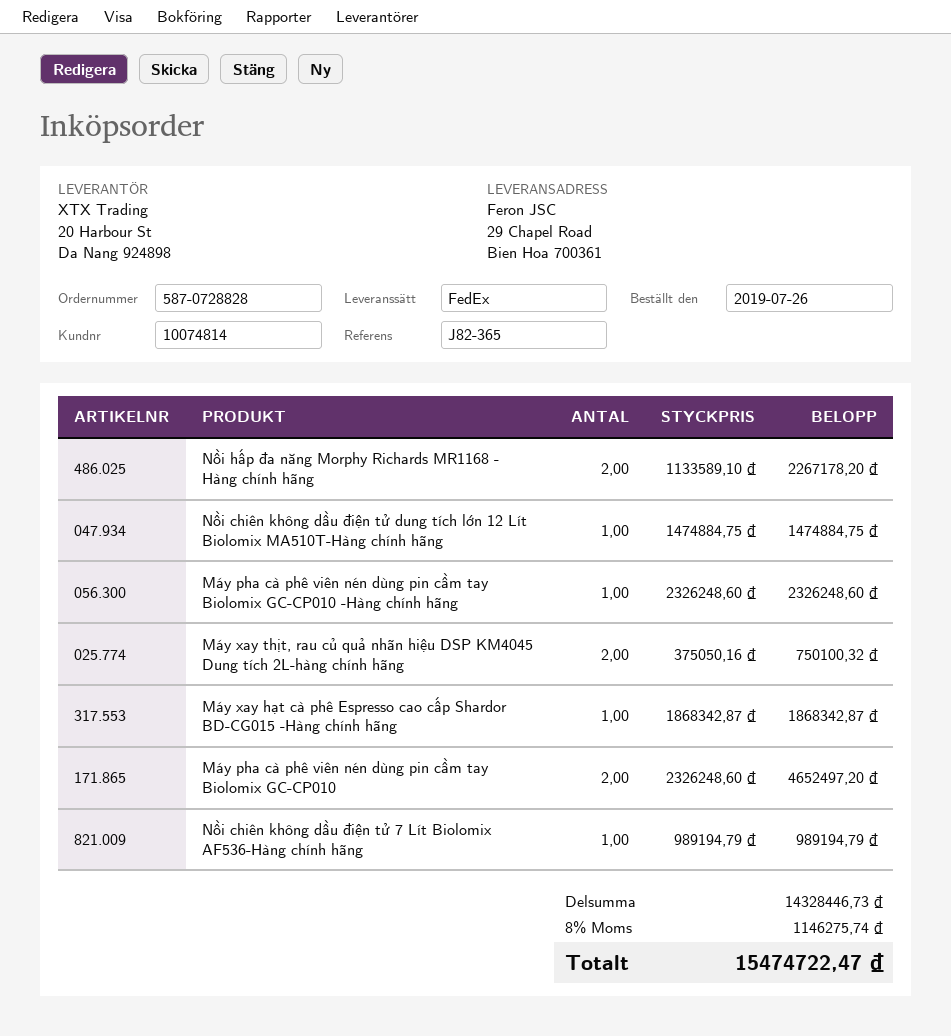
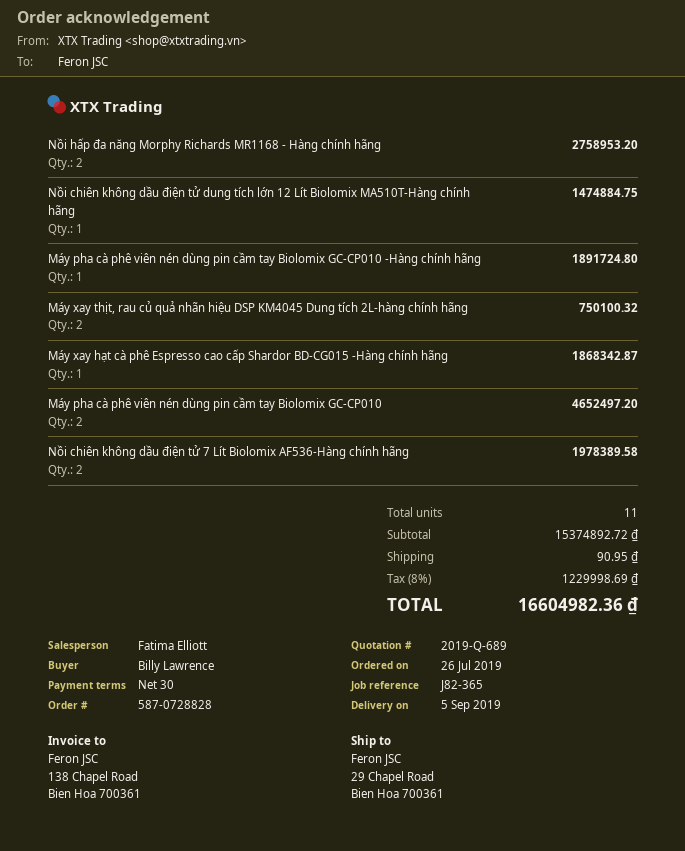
Nồi hấp đa năng Morphy Richards MR1168 - Hàng chính hãng: 2 for 2267178.20 -> 2 for 2758953.20
Máy pha cà phê viên nén dùng pin cầm tay Biolomix GC-CP010 -Hàng chính hãng: 1 for 2326248.60 -> 1 for 1891724.80
Nồi chiên không dầu điện tử 7 Lít Biolomix AF536-Hàng chính hãng: 1 for 989194.79 -> 2 for 1978389.58
subtotal: 14328446.73 -> 15374892.72
shipping: none -> 90.95
tax: 8% = 1146275.74 -> 8% = 1229998.69
total: 15474722.47 -> 16604982.36

